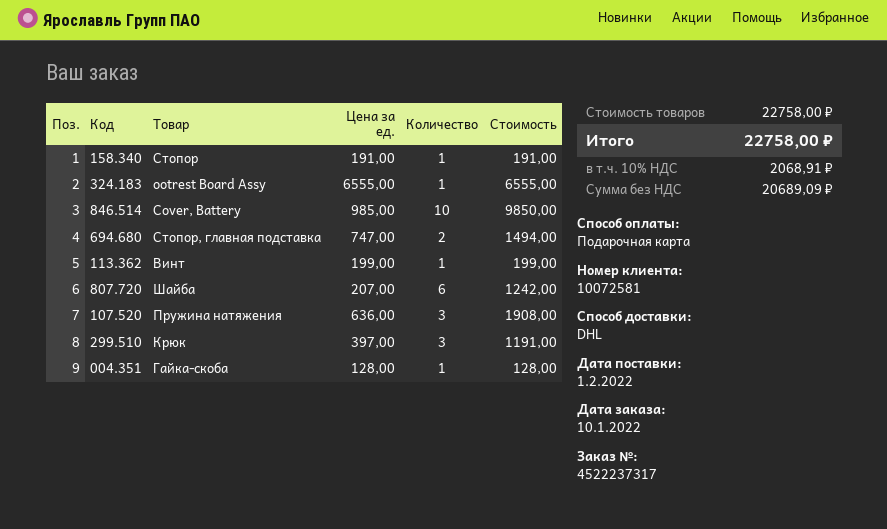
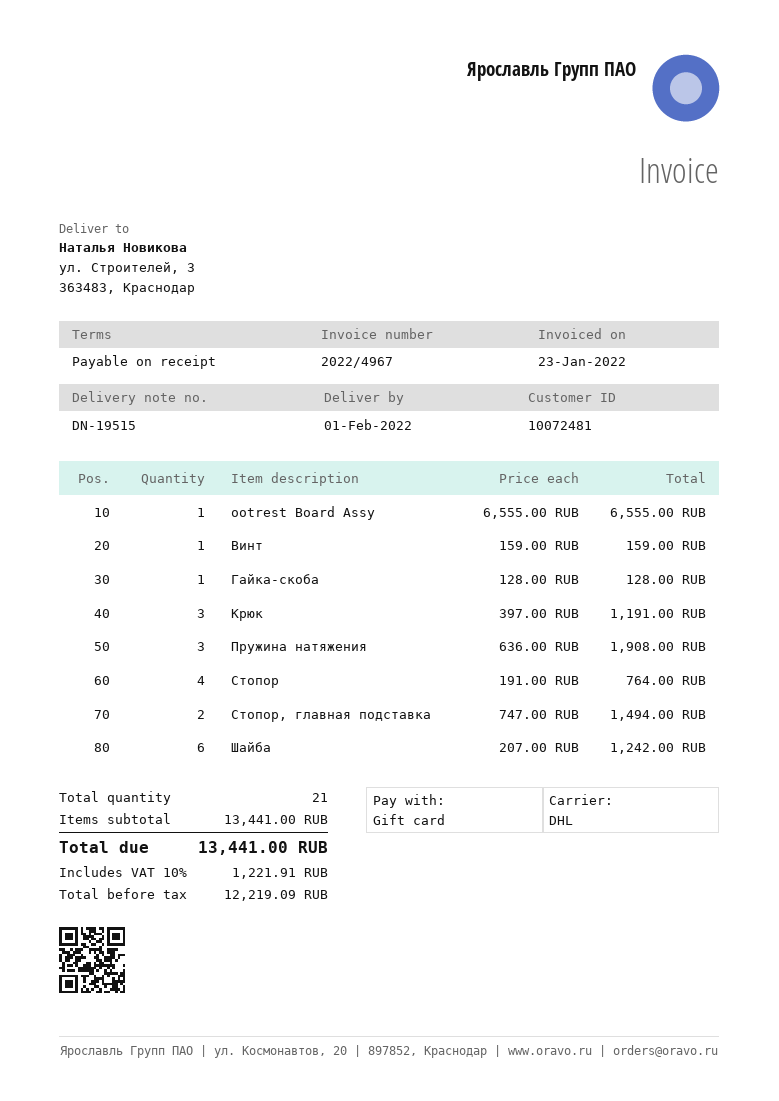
customer number: 10072581 -> 10072481
Стопор: 1 x 191.00 = 191.00 -> 4 x 191.00 = 764.00
Cover, Battery: 10 x 985.00 = 9850.00 -> none
Винт: 1 x 199.00 = 199.00 -> 1 x 159.00 = 159.00
subtotal: 22758.00 -> 13441.00
net: 20689.09 -> 12219.09
tax: 10% = 2068.91 -> 10% = 1221.91
total: 22758.00 -> 13441.00

